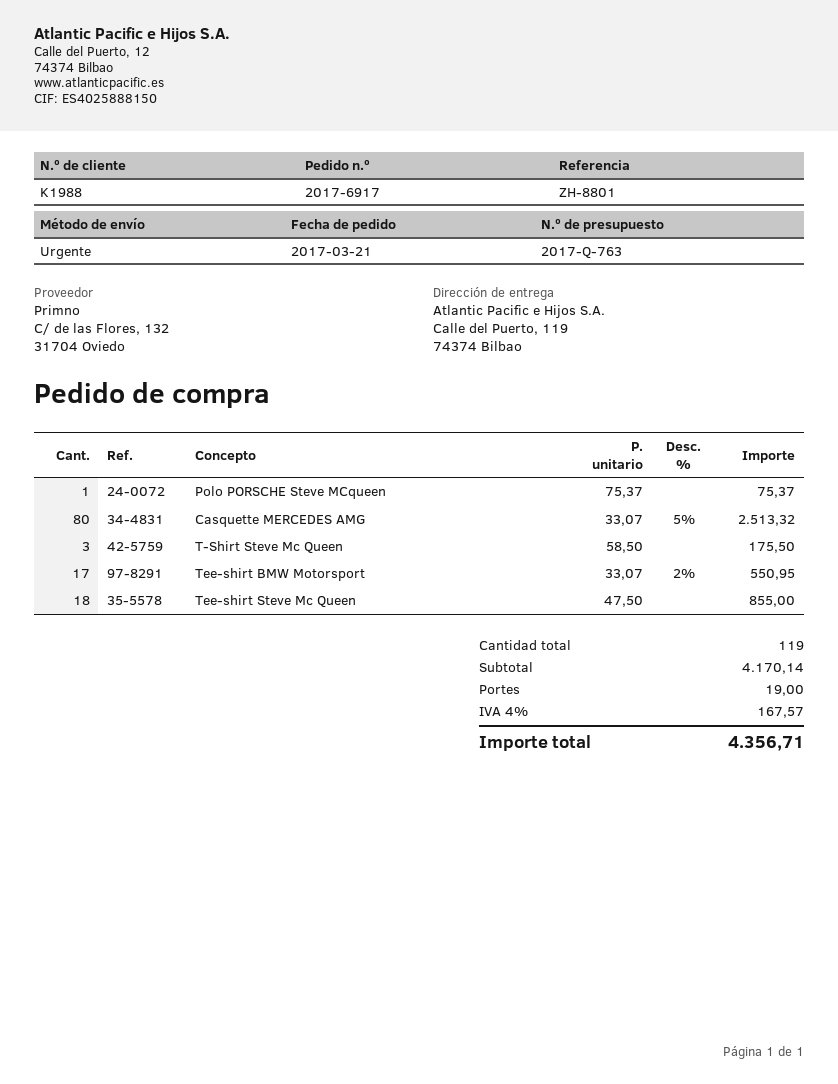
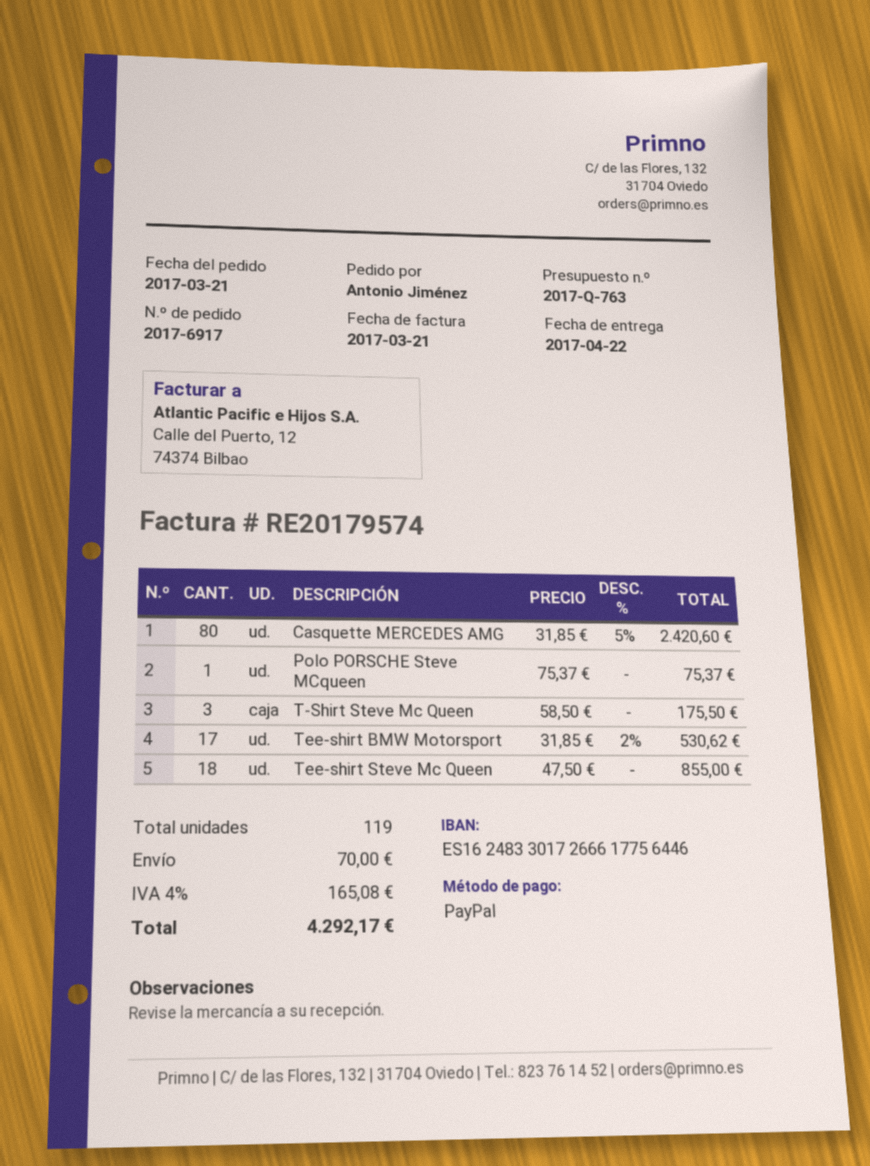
Casquette MERCEDES AMG: 80 x 33.07 - 5% = 2513.32 -> 80 x 31.85 - 5% = 2420.60
Tee-shirt BMW Motorsport: 17 x 33.07 - 2% = 550.95 -> 17 x 31.85 - 2% = 530.62
shipping: 19.00 -> 70.00
tax: 4% = 167.57 -> 4% = 165.08
total: 4356.71 -> 4292.17

